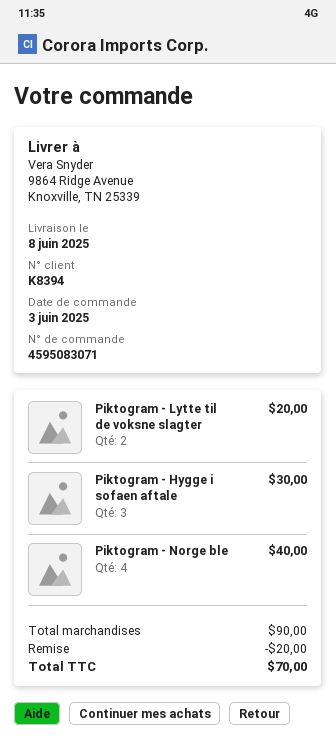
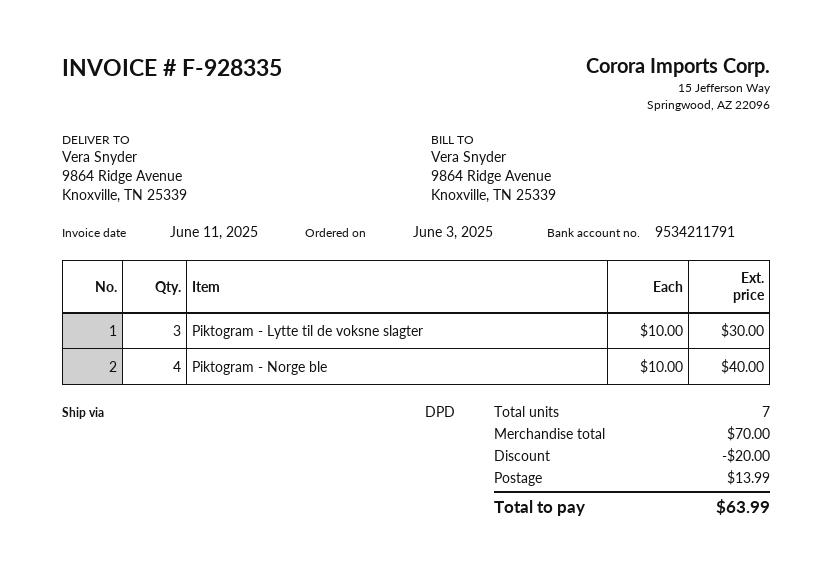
Piktogram - Lytte til de voksne slagter: 2 for 20.00 -> 3 for 30.00
Piktogram - Hygge i sofaen aftale: 3 for 30.00 -> none
subtotal: 90.00 -> 70.00
shipping: none -> 13.99
total: 70.00 -> 63.99

